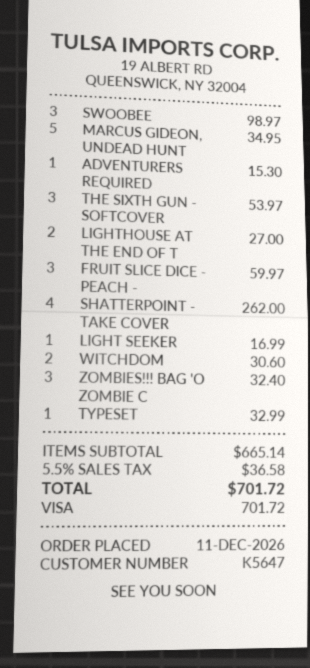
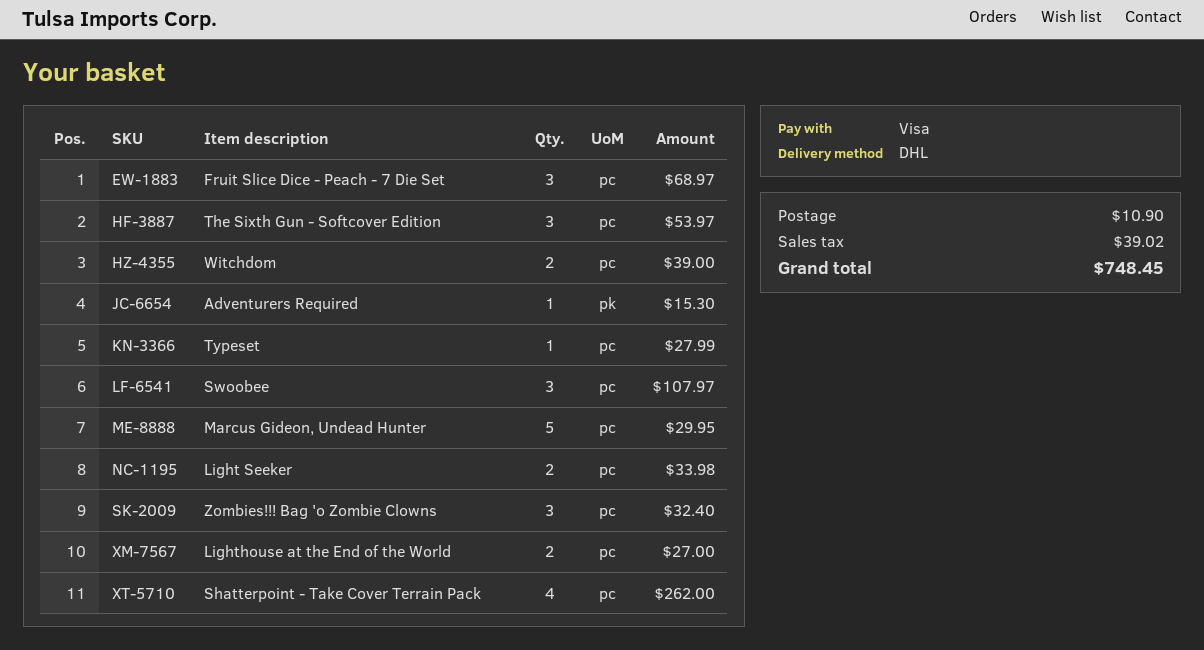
SWOOBEE: 3 for 98.97 -> 3 for 107.97
MARCUS GIDEON, UNDEAD HUNT: 5 for 34.95 -> 5 for 29.95
FRUIT SLICE DICE - PEACH -: 3 for 59.97 -> 3 for 68.97
LIGHT SEEKER: 1 for 16.99 -> 2 for 33.98
WITCHDOM: 2 for 30.60 -> 2 for 39.00
TYPESET: 1 for 32.99 -> 1 for 27.99
shipping: none -> 10.90
tax: 36.58 -> 39.02
total: 701.72 -> 748.45

